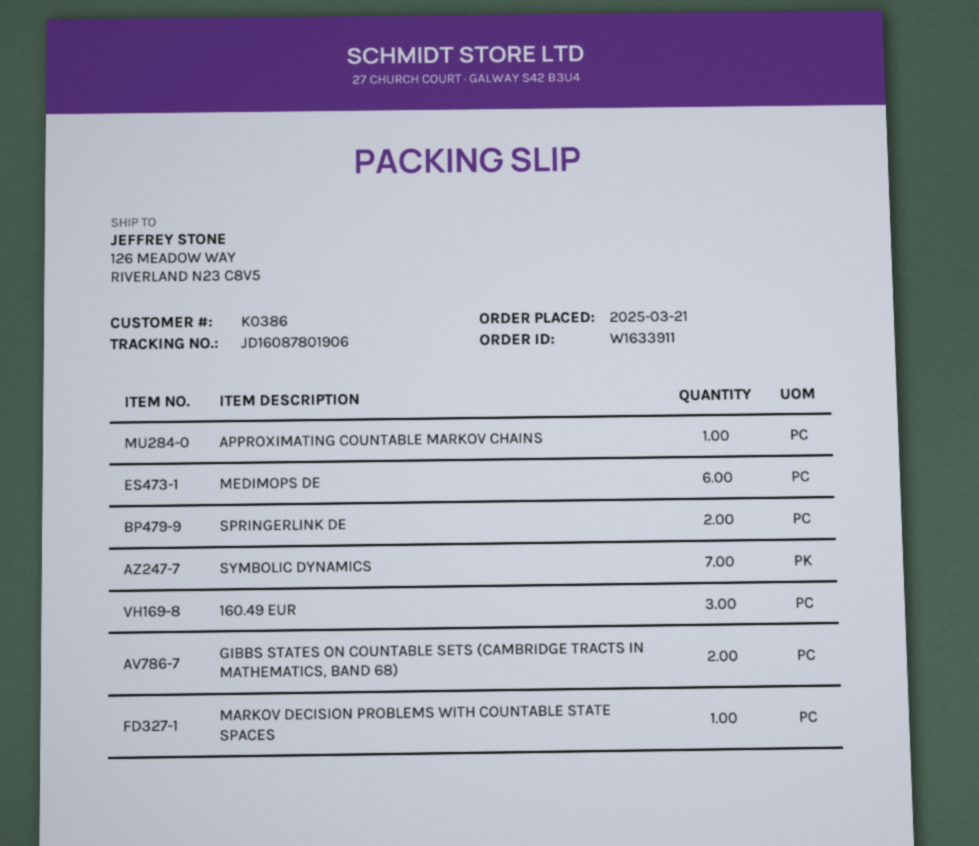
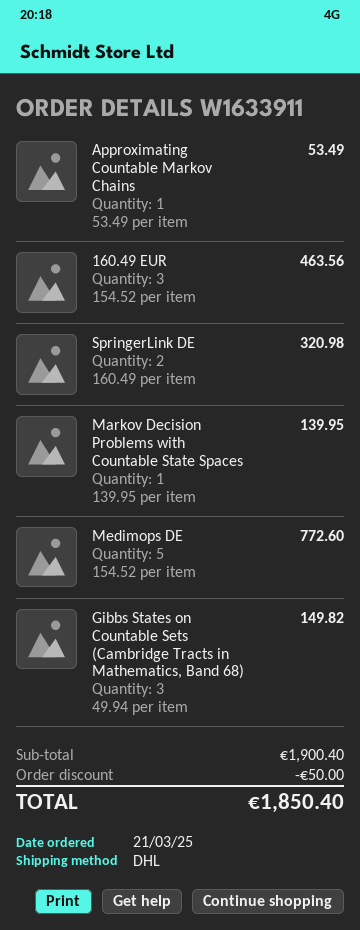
MEDIMOPS DE: 6 -> 5
SYMBOLIC DYNAMICS: 7 -> none
GIBBS STATES ON COUNTABLE SETS (CAMBRIDGE TRACTS IN MATHEMATICS, BAND 68): 2 -> 3

